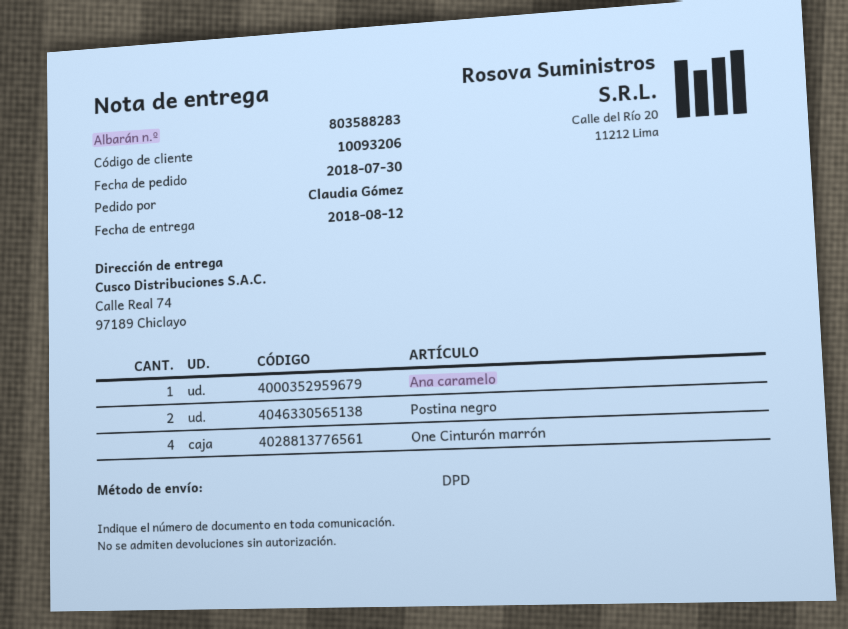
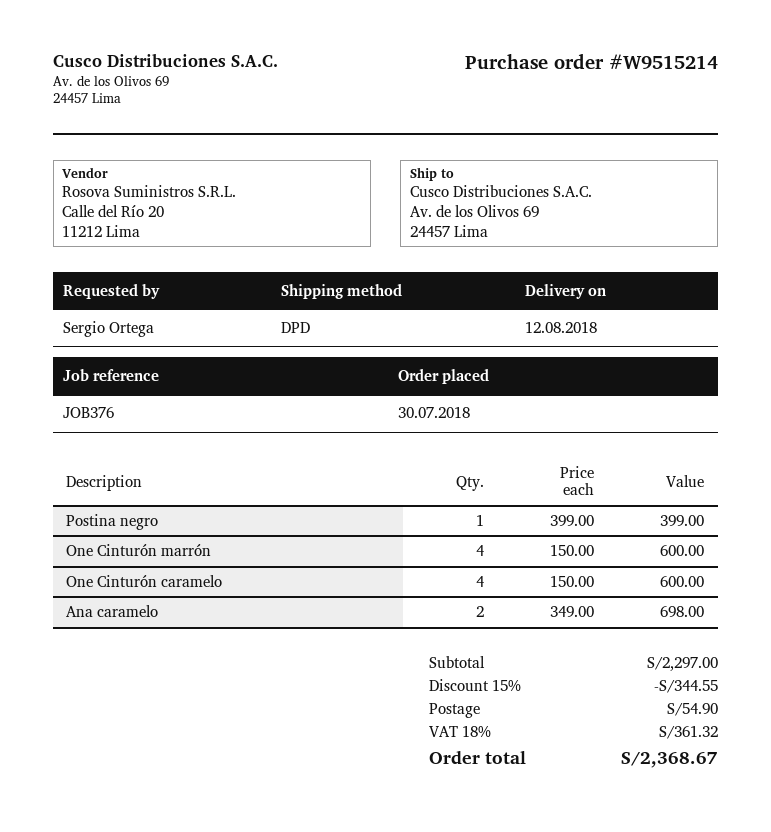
ordered by: Claudia Gómez -> Sergio Ortega
ship to: Calle Real 74, 97189 Chiclayo -> Av. de los Olivos 69, 24457 Lima
Ana caramelo: 1 -> 2
Postina negro: 2 -> 1
One Cinturón caramelo: none -> 4

